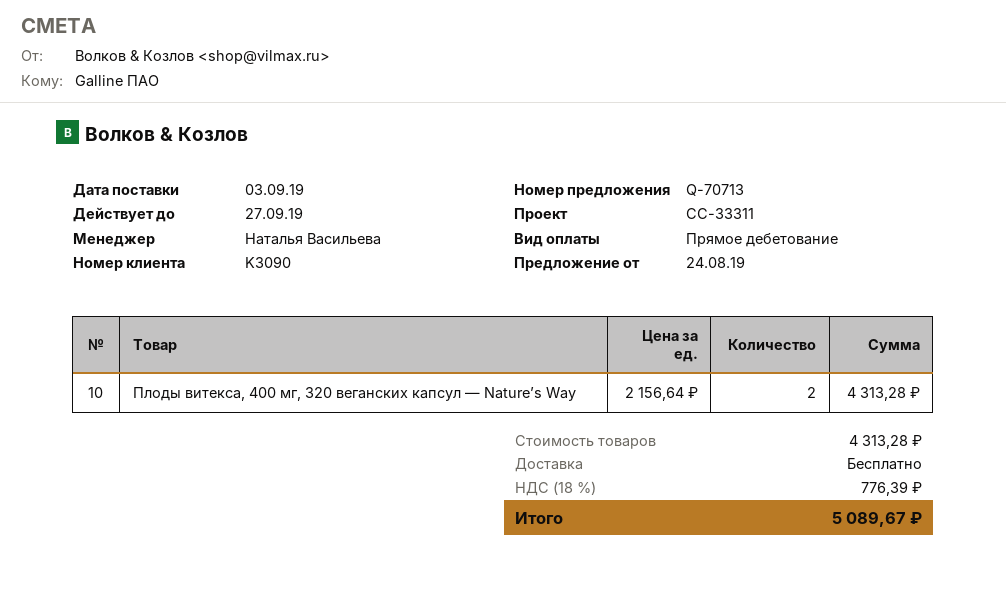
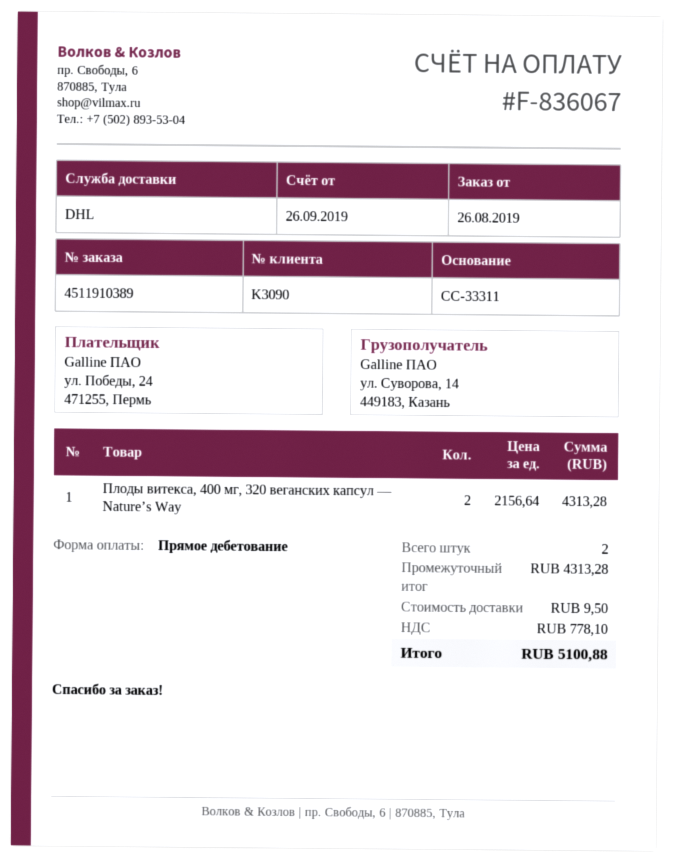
shipping: 0.00 -> 9.50
tax: 776.39 -> 778.10
total: 5089.67 -> 5100.88

